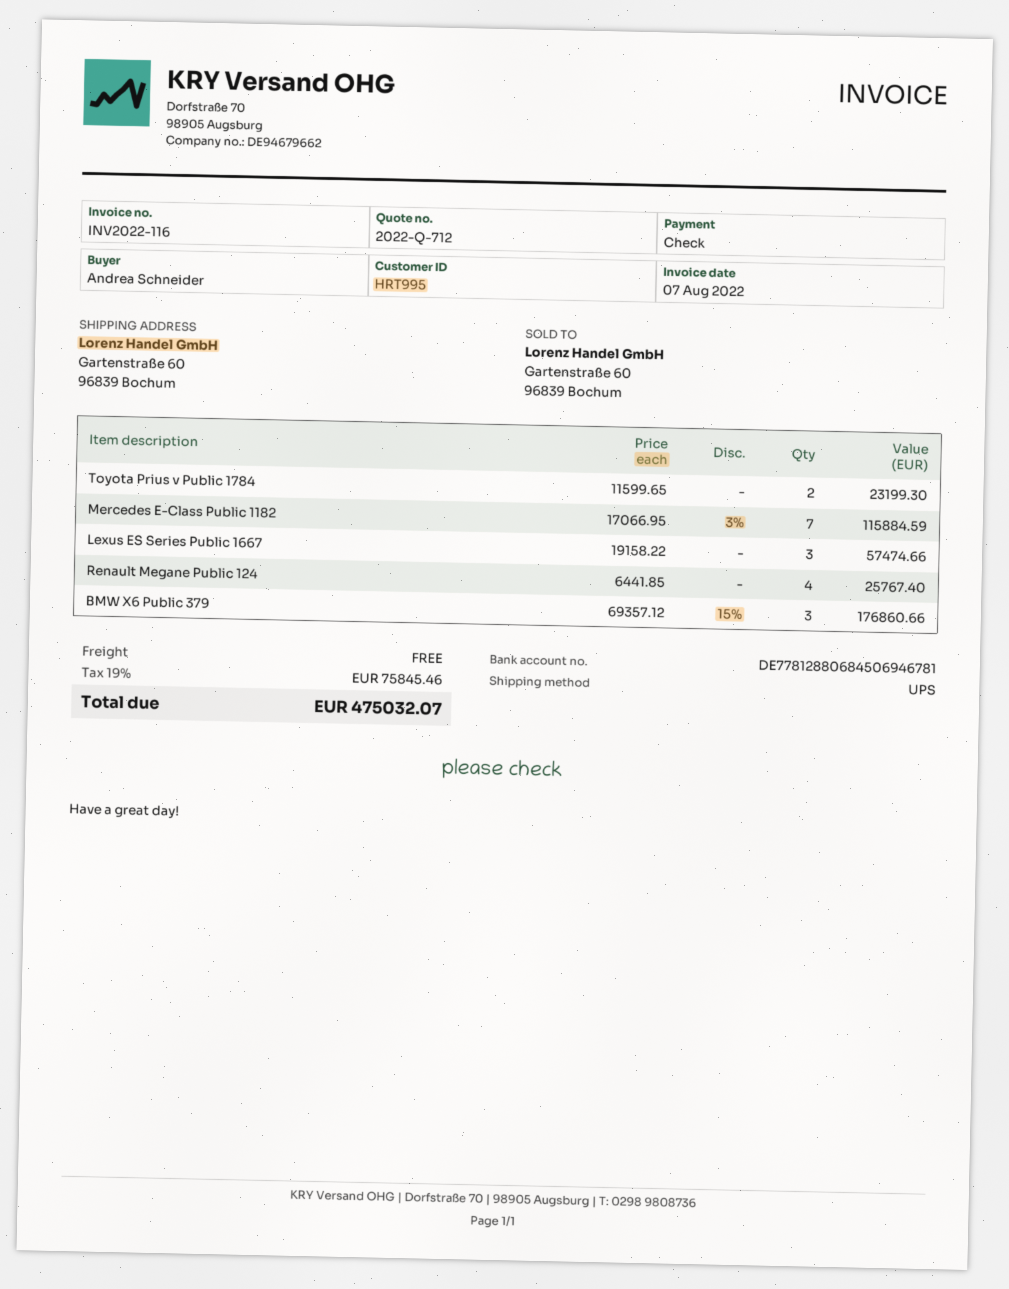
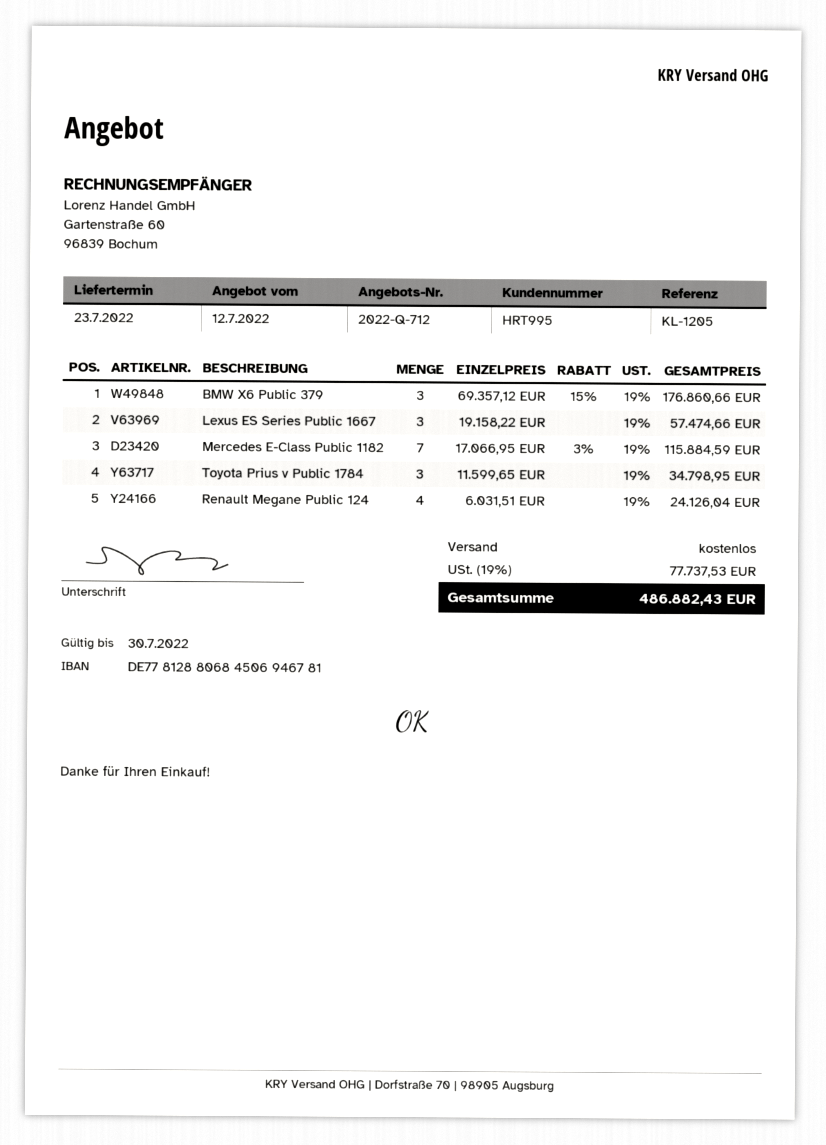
Toyota Prius v Public 1784: 2 x 11599.65 = 23199.30 -> 3 x 11599.65 = 34798.95
Renault Megane Public 124: 4 x 6441.85 = 25767.40 -> 4 x 6031.51 = 24126.04
tax: 19% = 75845.46 -> 19% = 77737.53
total: 475032.07 -> 486882.43

